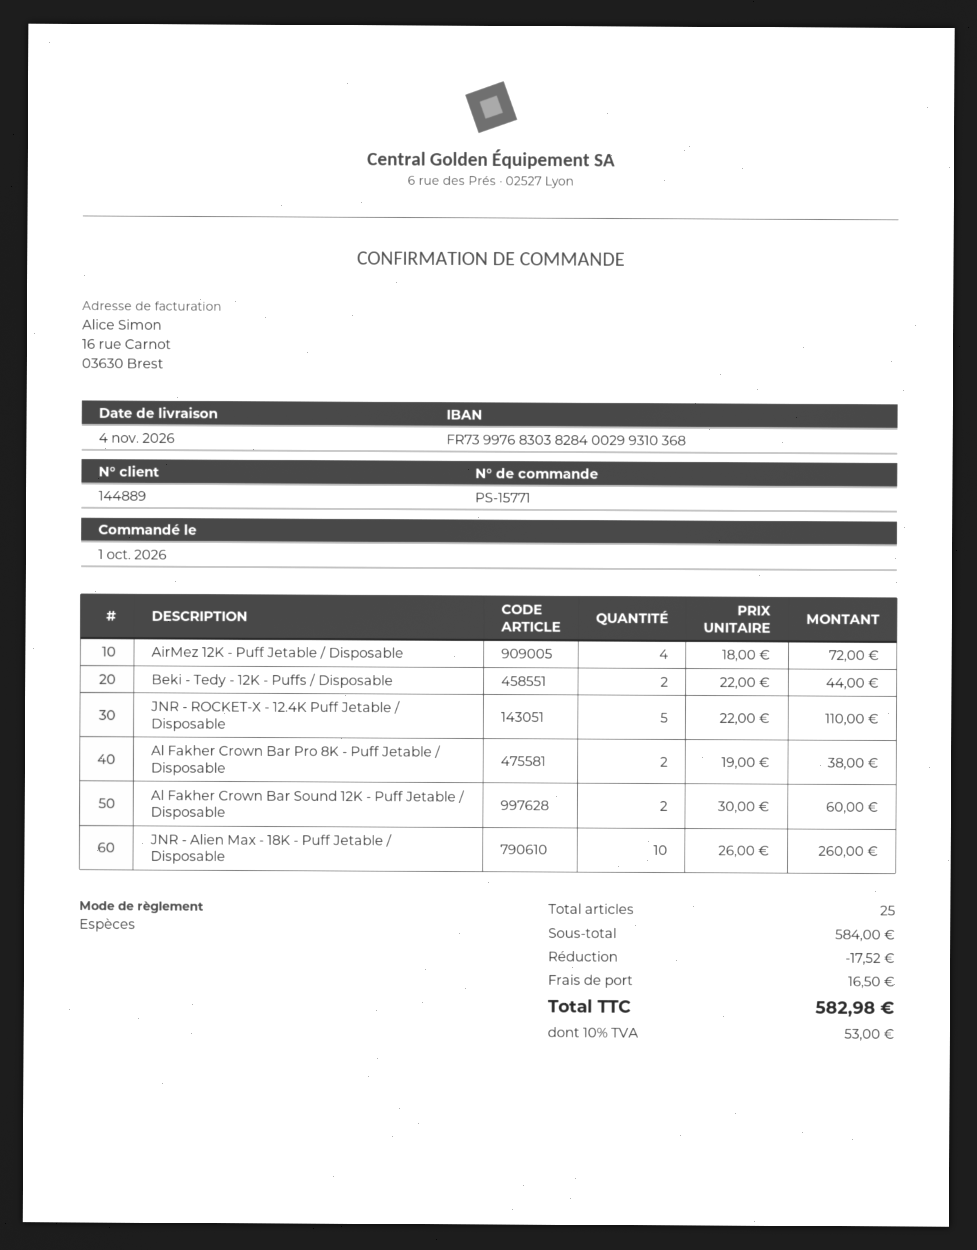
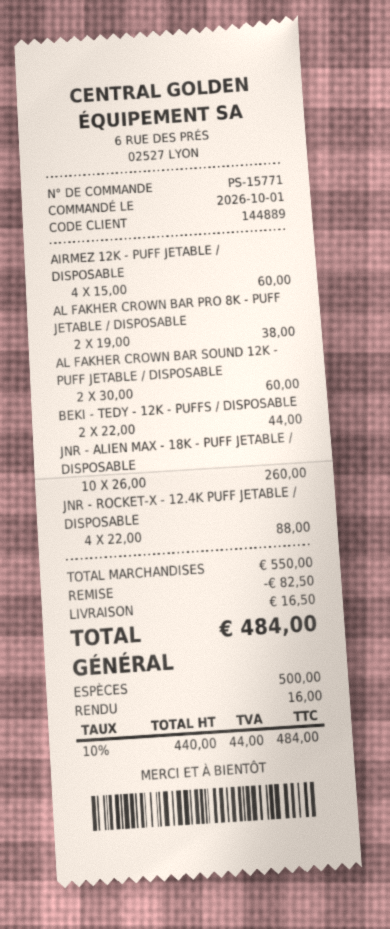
AirMez 12K - Puff Jetable / Disposable: 4 x 18.00 = 72.00 -> 4 x 15.00 = 60.00
JNR - ROCKET-X - 12.4K Puff Jetable / Disposable: 5 x 22.00 = 110.00 -> 4 x 22.00 = 88.00
subtotal: 584.00 -> 550.00
discount: 17.52 -> 82.50
tax: 10% = 53.00 -> 10% = 44.00
total: 582.98 -> 484.00

